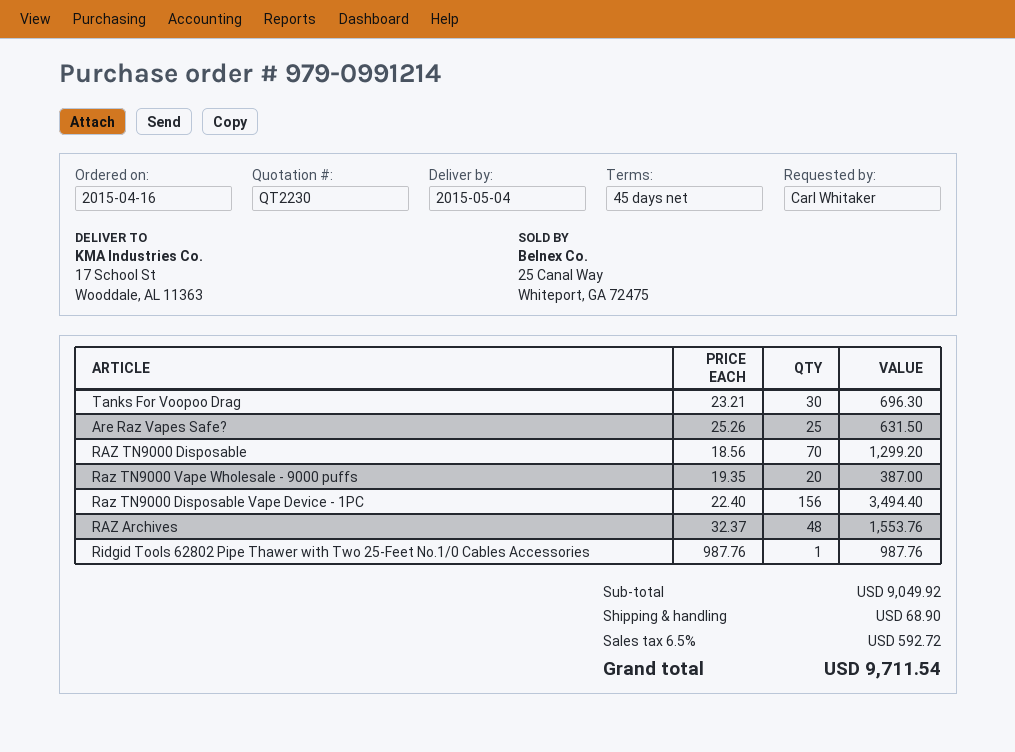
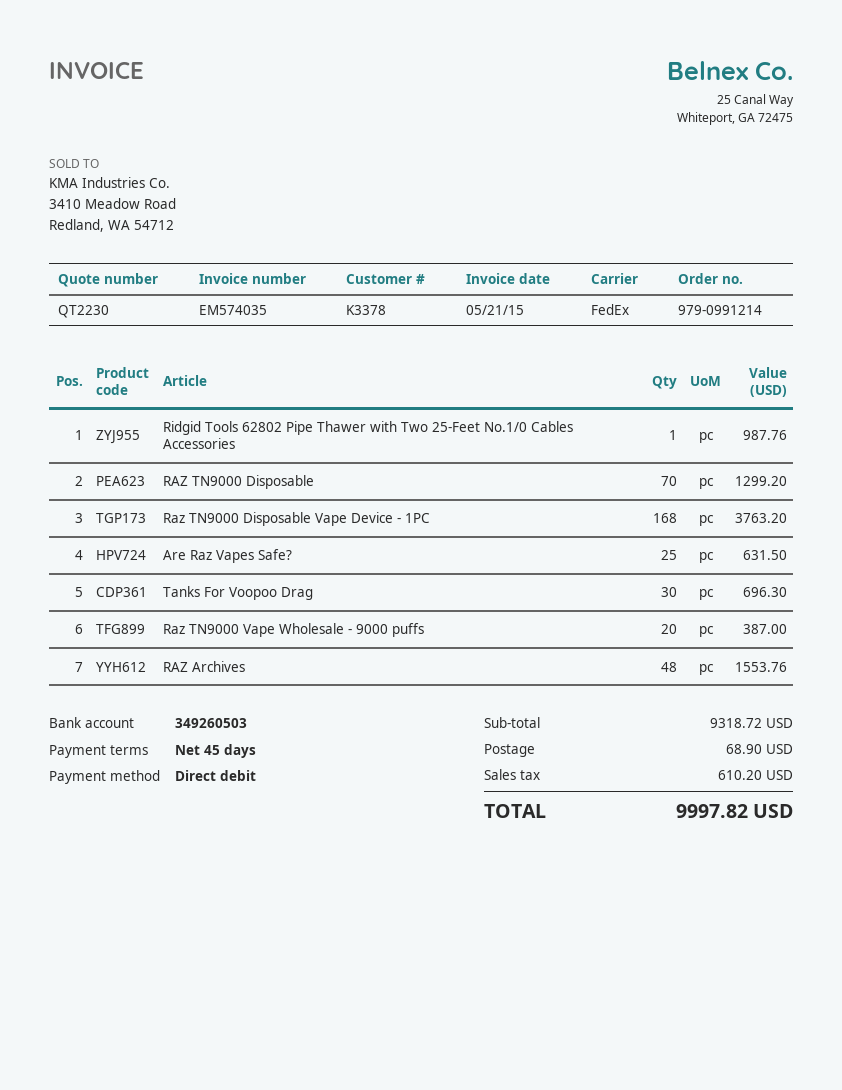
Raz TN9000 Disposable Vape Device - 1PC: 156 for 3494.40 -> 168 for 3763.20
subtotal: 9049.92 -> 9318.72
tax: 592.72 -> 610.20
total: 9711.54 -> 9997.82

